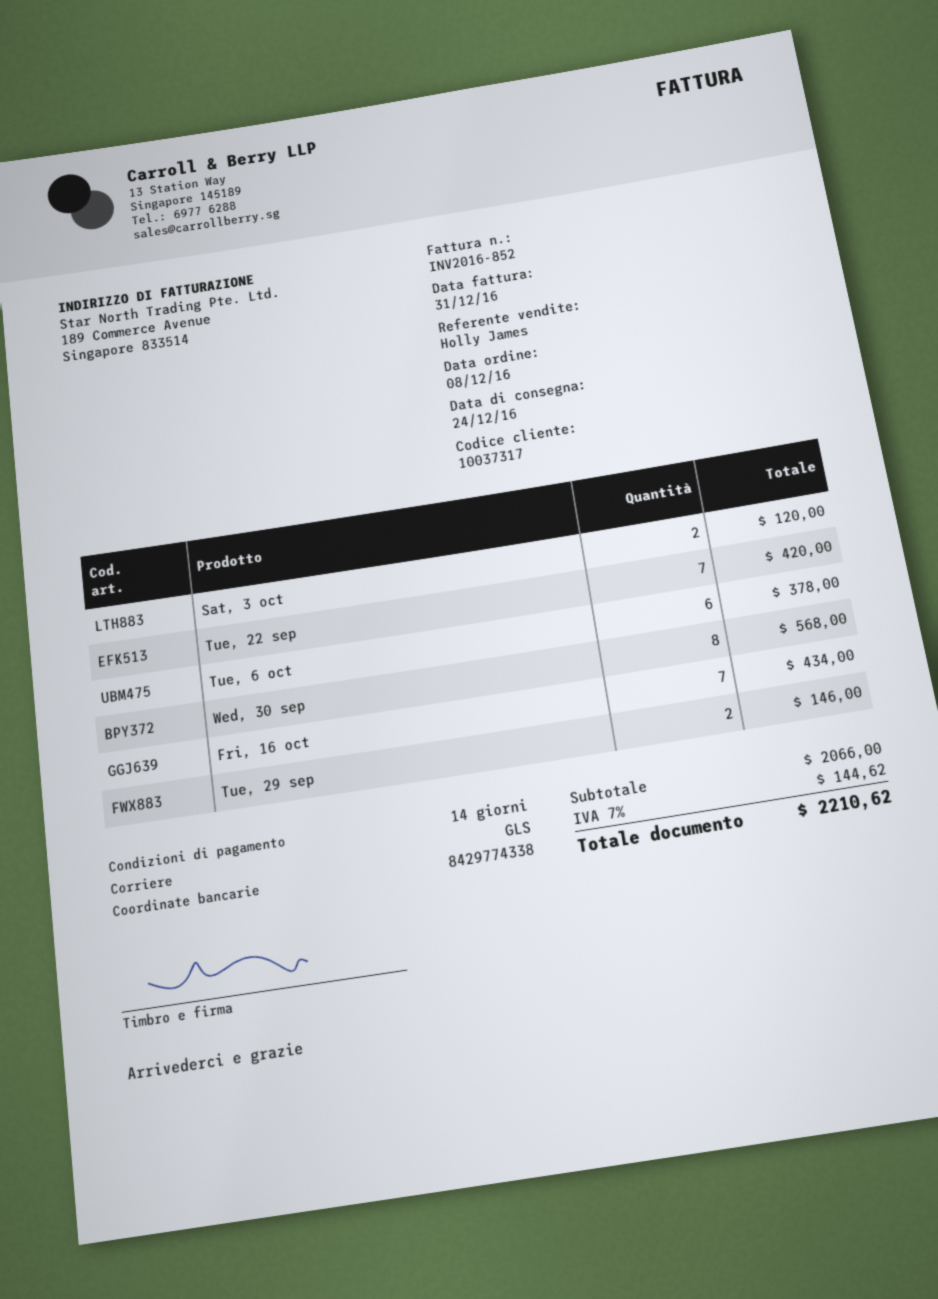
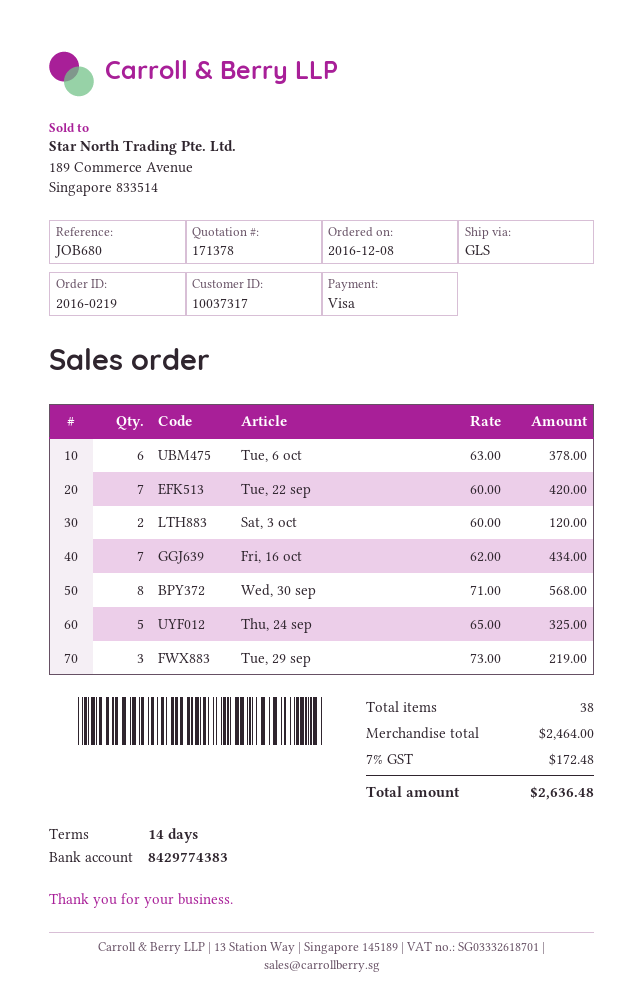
bank account: 8429774338 -> 8429774383
Tue, 29 sep: 2 for 146.00 -> 3 for 219.00
Thu, 24 sep: none -> 5 for 325.00
subtotal: 2066.00 -> 2464.00
tax: 7% = 144.62 -> 7% = 172.48
total: 2210.62 -> 2636.48

